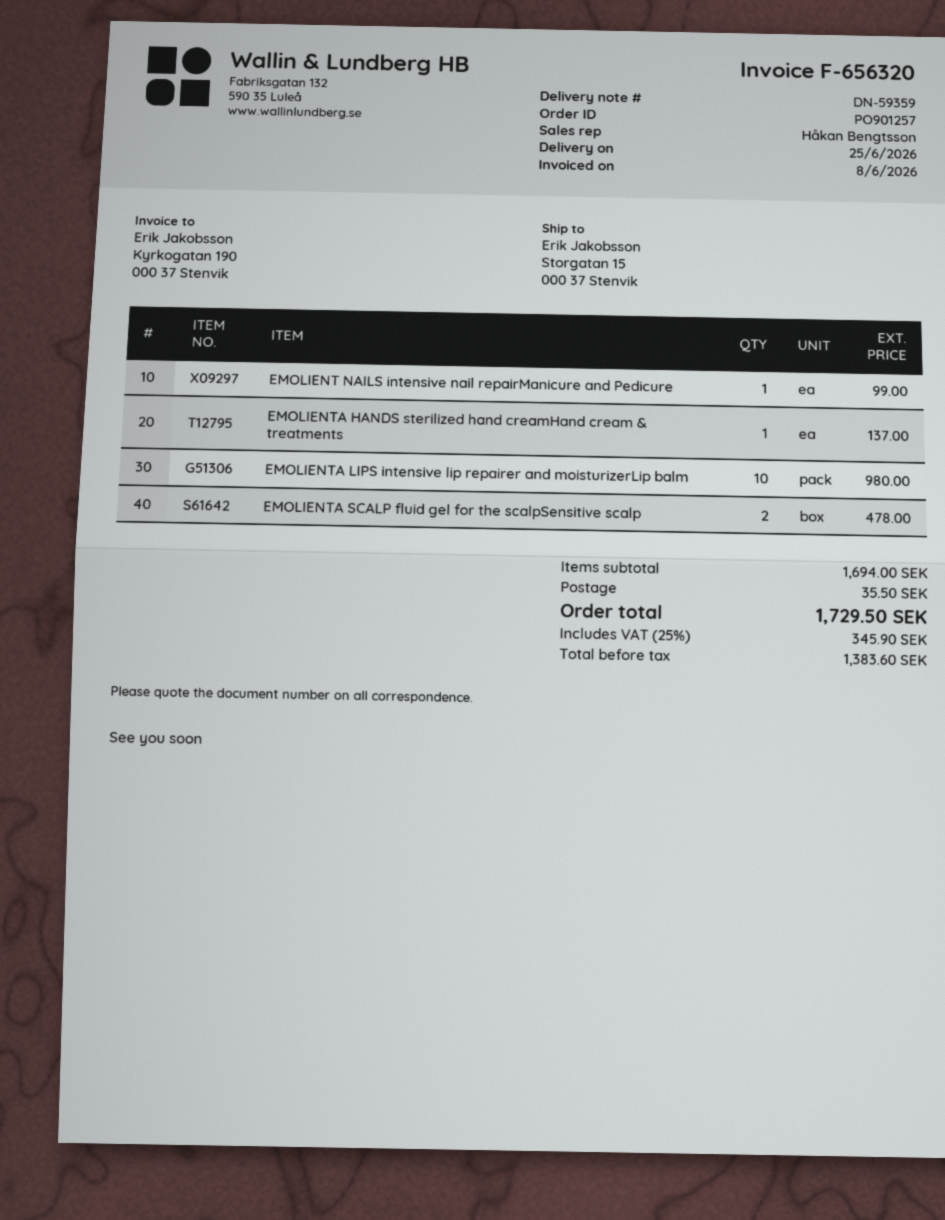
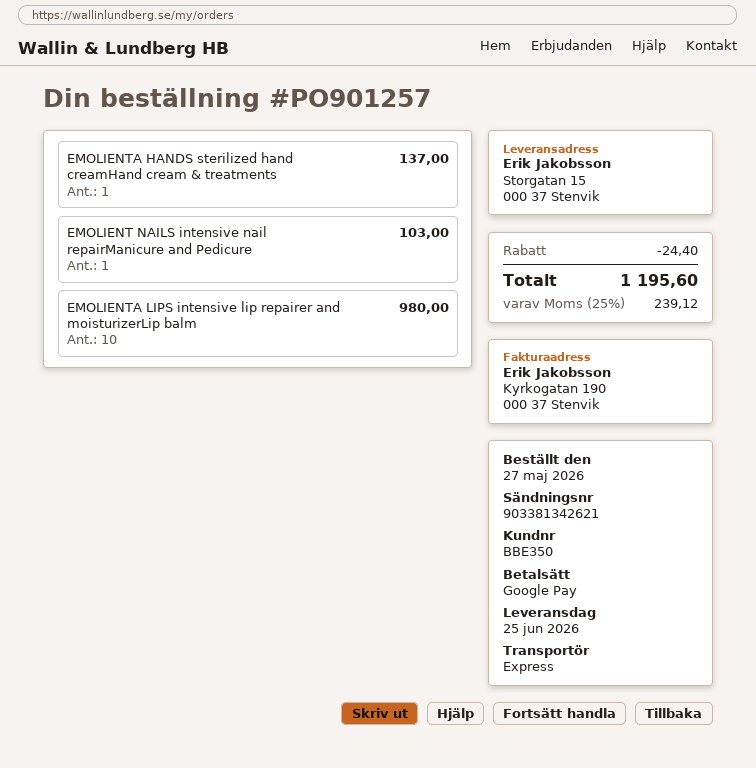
EMOLIENT NAILS intensive nail repairManicure and Pedicure: 1 for 99.00 -> 1 for 103.00
EMOLIENTA SCALP fluid gel for the scalpSensitive scalp: 2 for 478.00 -> none
discount: none -> 24.40
shipping: 35.50 -> none
tax: 25% = 345.90 -> 25% = 239.12
total: 1729.50 -> 1195.60

